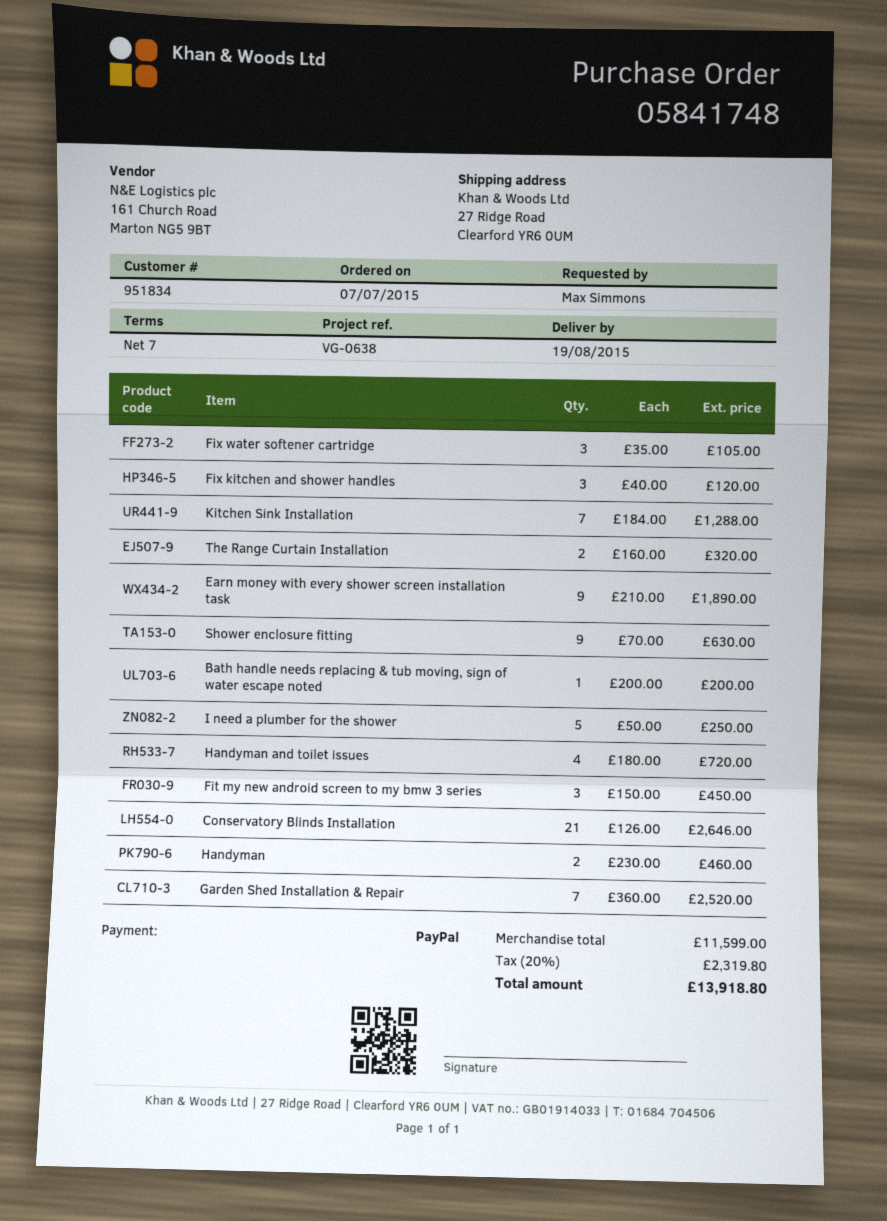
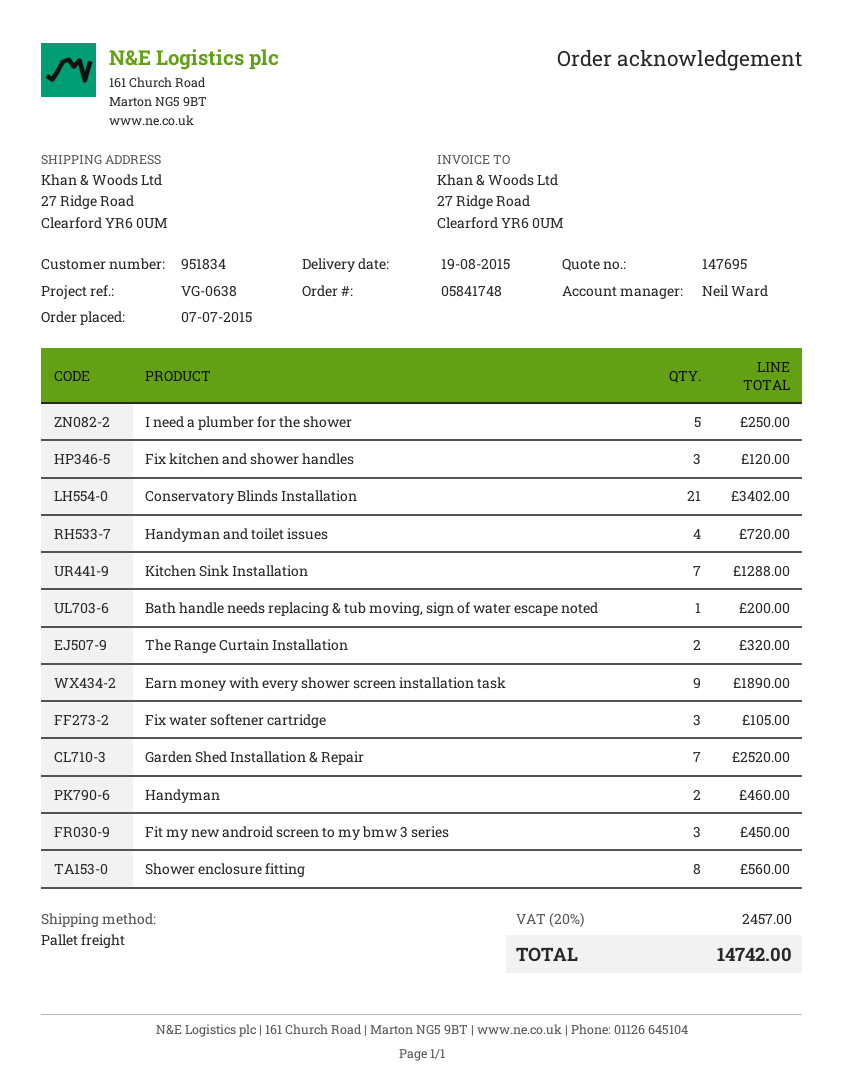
Shower enclosure fitting: 9 for 630.00 -> 8 for 560.00
Conservatory Blinds Installation: 21 for 2646.00 -> 21 for 3402.00
tax: 20% = 2319.80 -> 20% = 2457.00
total: 13918.80 -> 14742.00

